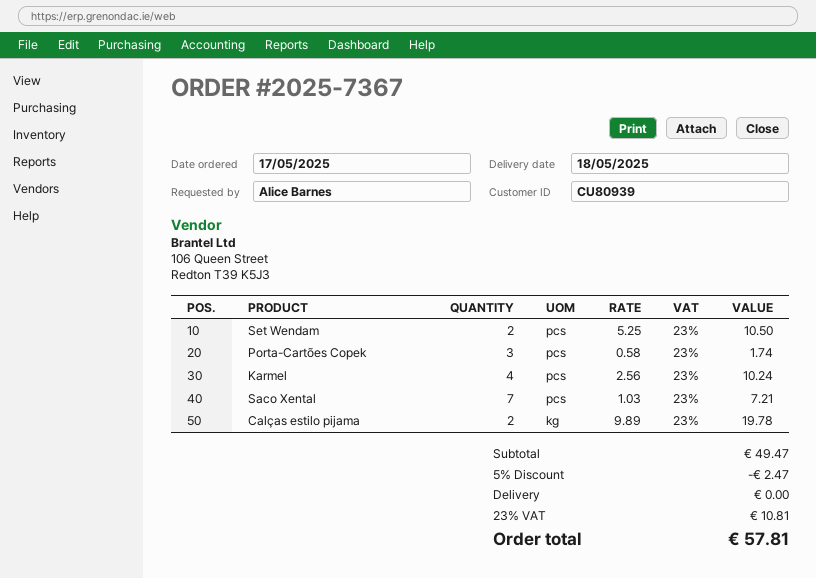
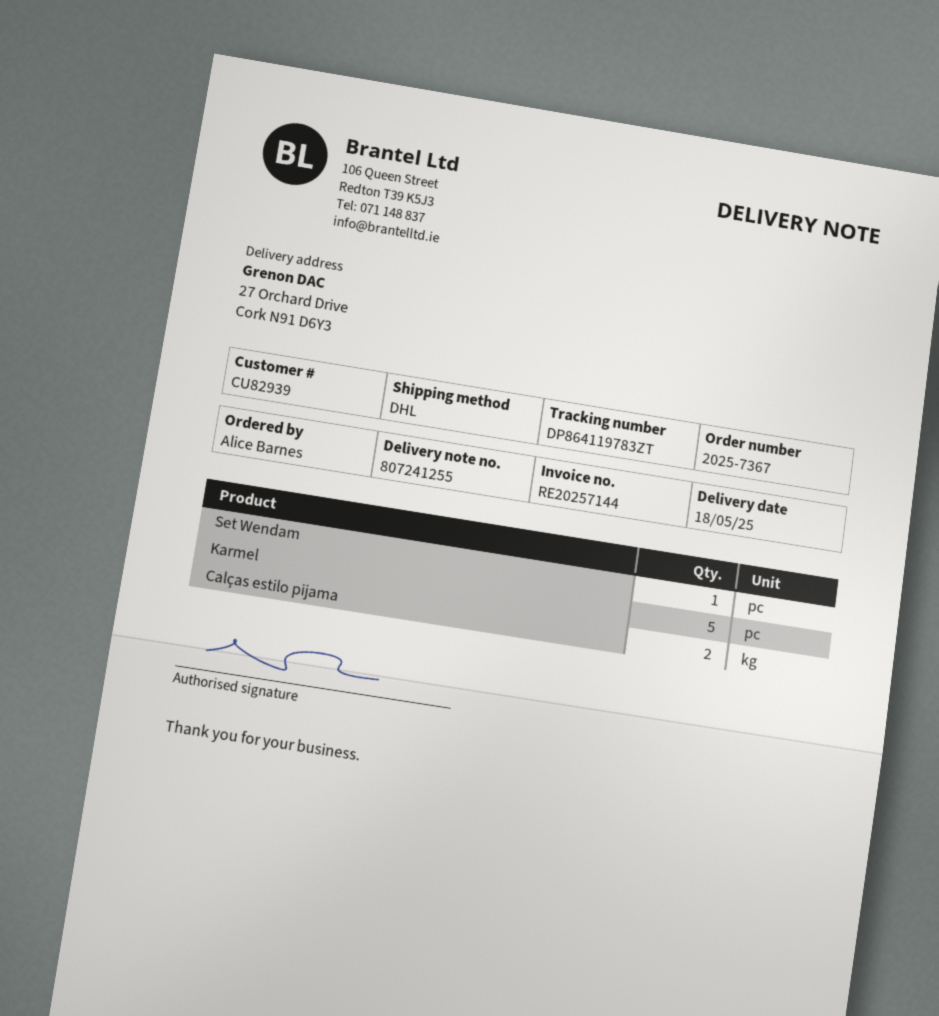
customer number: CU80939 -> CU82939
Set Wendam: 2 -> 1
Porta-Cartões Copek: 3 -> none
Karmel: 4 -> 5
Saco Xental: 7 -> none

